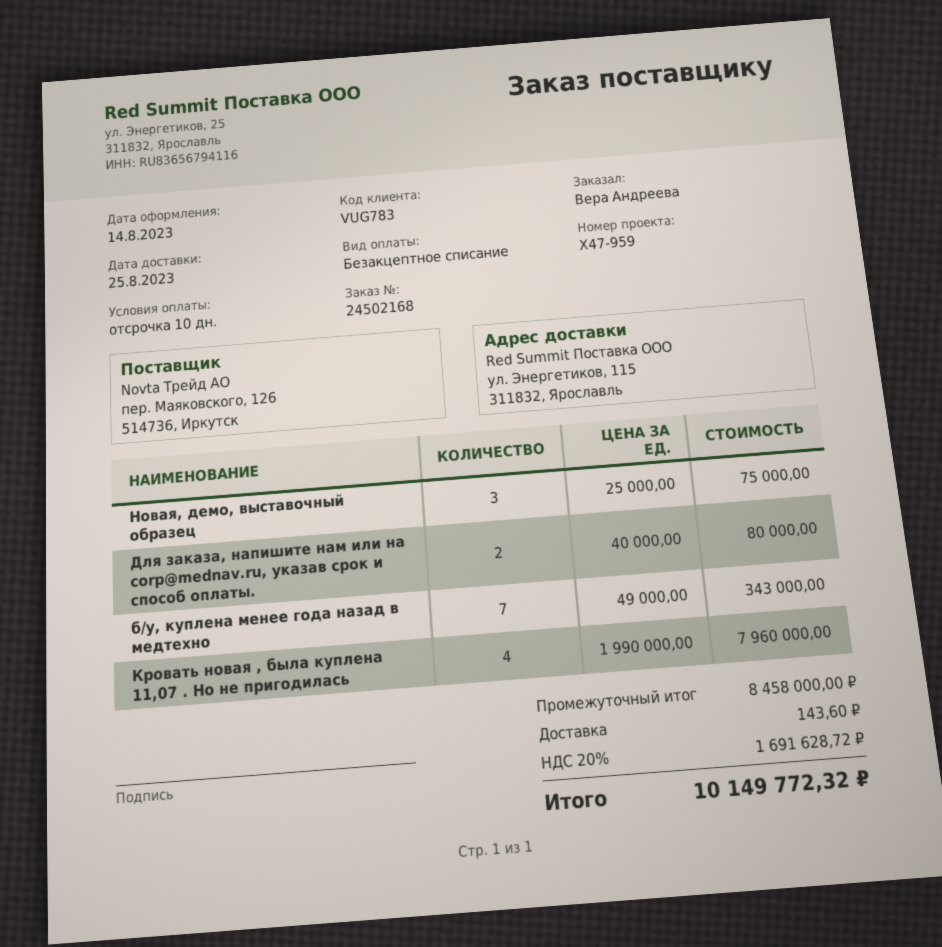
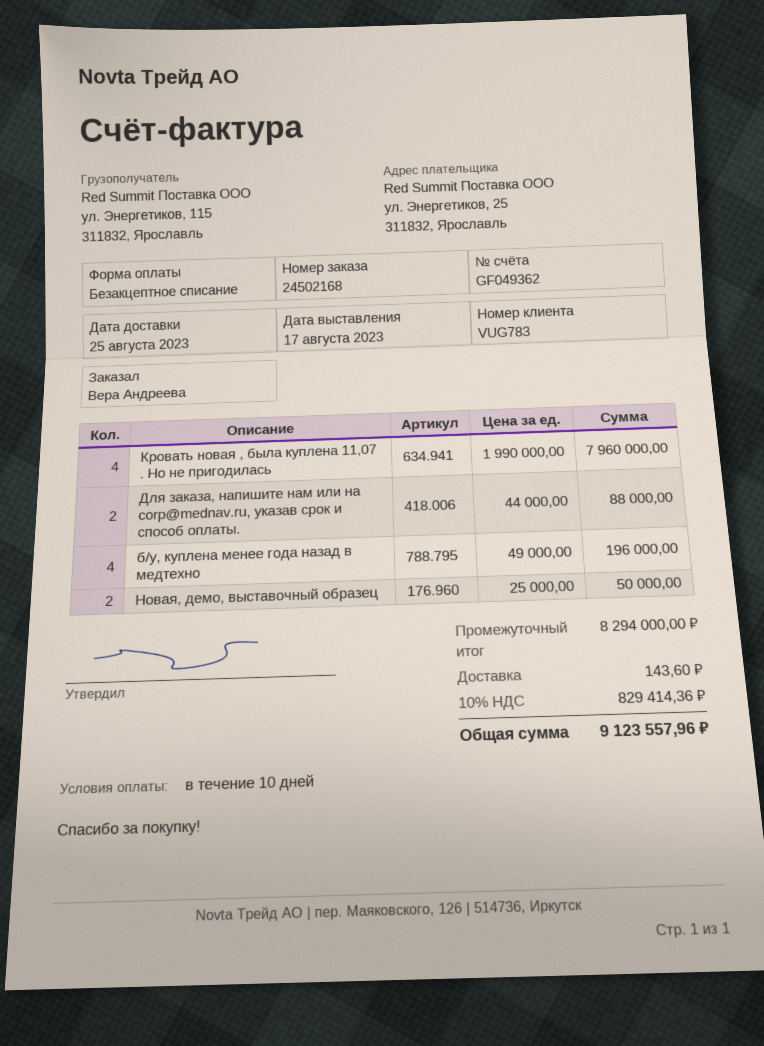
Новая, демо, выставочный образец: 3 x 25000.00 = 75000.00 -> 2 x 25000.00 = 50000.00
Для заказа, напишите нам или на corp@mednav.ru, указав срок и способ оплаты.: 2 x 40000.00 = 80000.00 -> 2 x 44000.00 = 88000.00
б/у, куплена менее года назад в медтехно: 7 x 49000.00 = 343000.00 -> 4 x 49000.00 = 196000.00
subtotal: 8458000.00 -> 8294000.00
tax: 20% = 1691628.72 -> 10% = 829414.36
total: 10149772.32 -> 9123557.96

